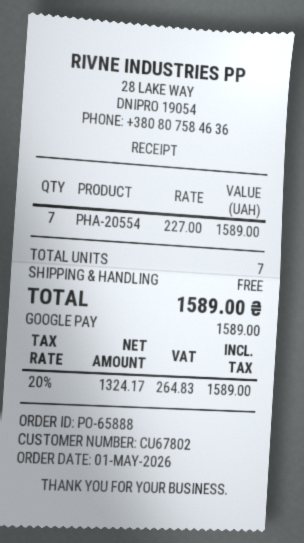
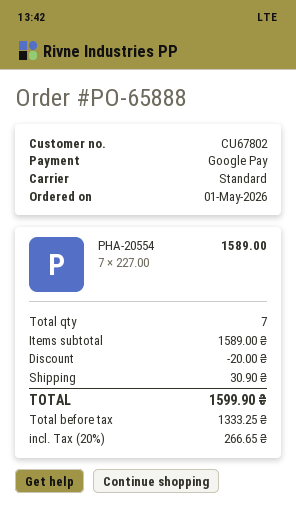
discount: none -> 20.00
shipping: 0.00 -> 30.90
net: 1324.17 -> 1333.25
tax: 20% = 264.83 -> 20% = 266.65
total: 1589.00 -> 1599.90

